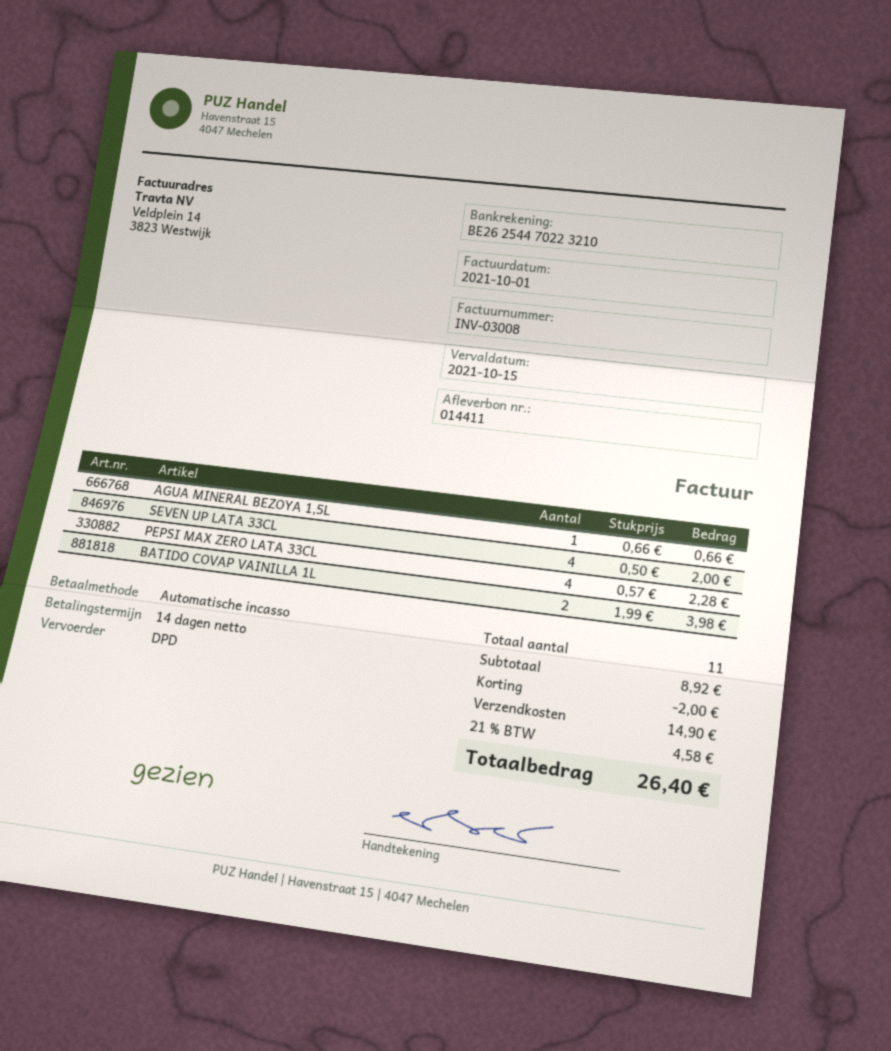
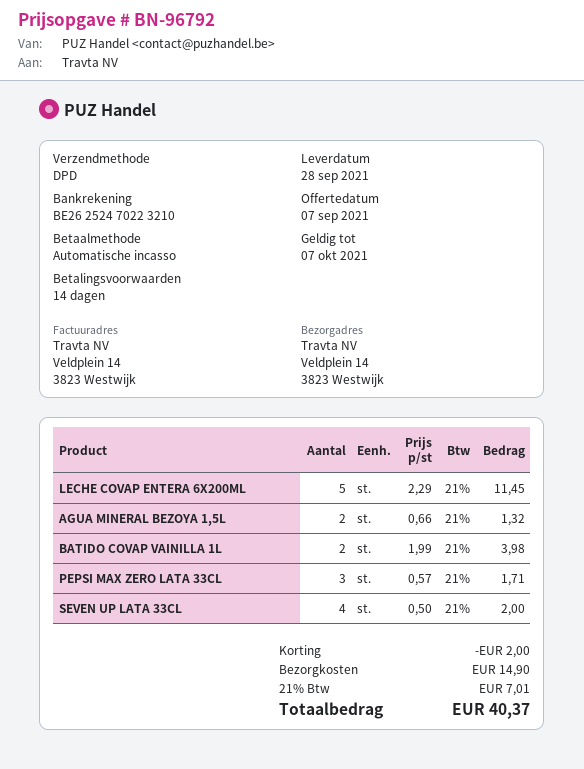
bank account: BE26254470223210 -> BE26252470223210
AGUA MINERAL BEZOYA 1,5L: 1 x 0.66 = 0.66 -> 2 x 0.66 = 1.32
PEPSI MAX ZERO LATA 33CL: 4 x 0.57 = 2.28 -> 3 x 0.57 = 1.71
LECHE COVAP ENTERA 6X200ML: none -> 5 x 2.29 = 11.45
tax: 21% = 4.58 -> 21% = 7.01
total: 26.40 -> 40.37

